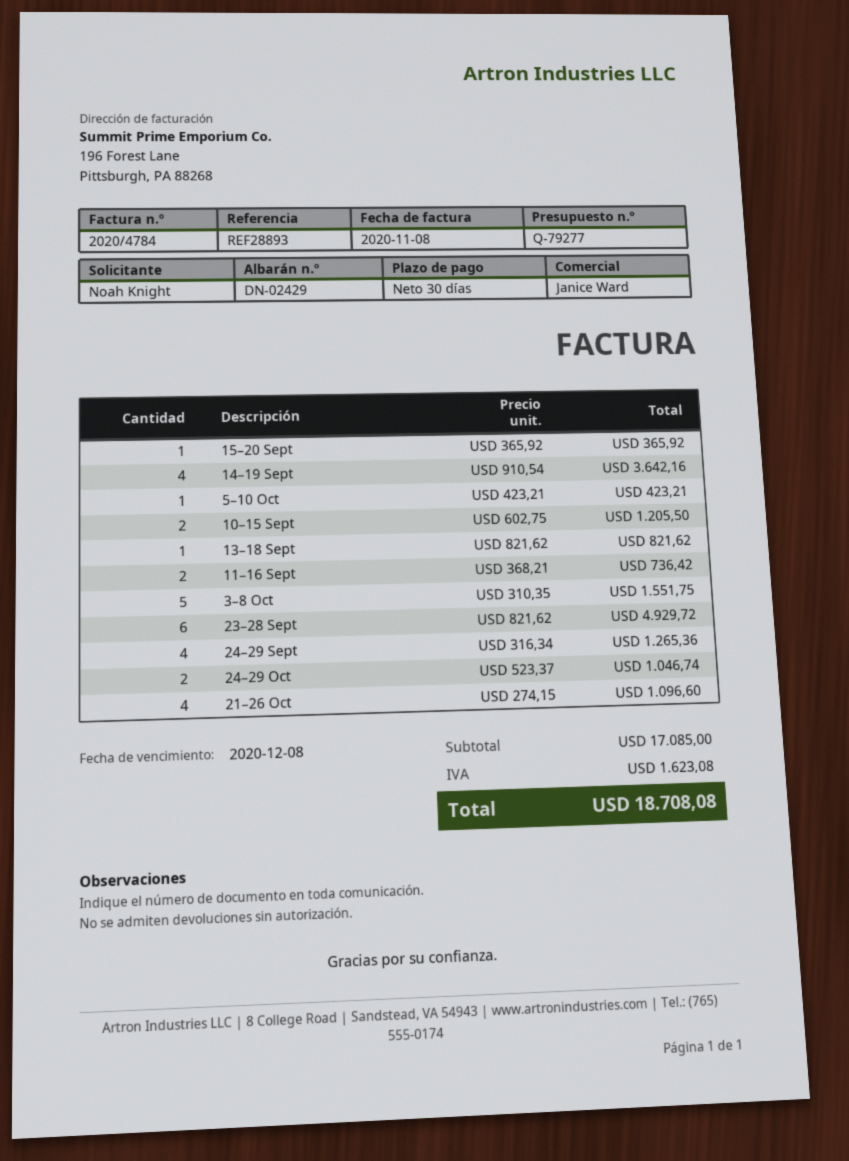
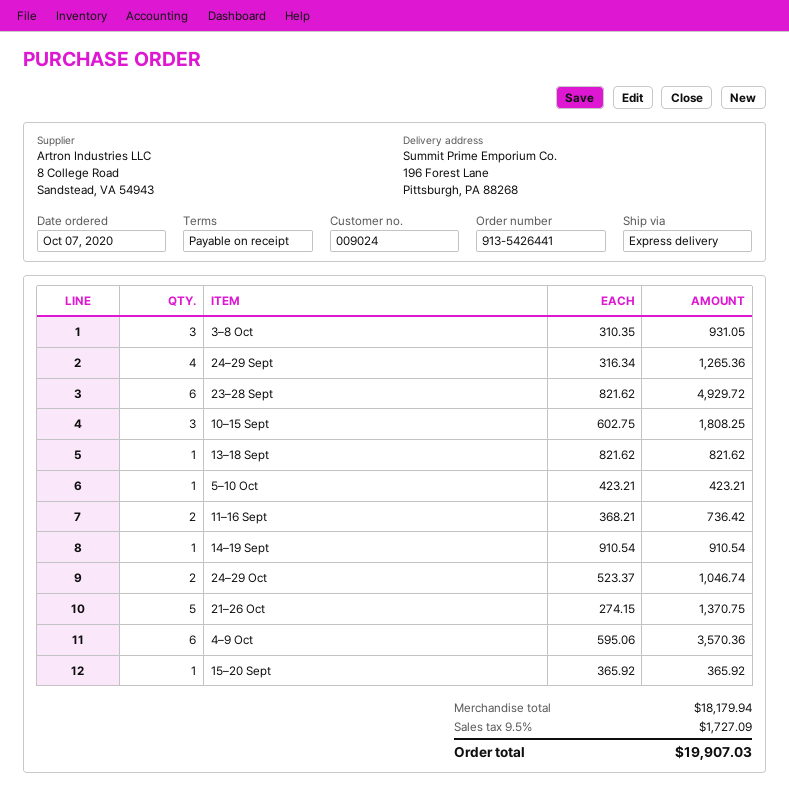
payment terms: 30 days -> on receipt
14–19 Sept: 4 x 910.54 = 3642.16 -> 1 x 910.54 = 910.54
10–15 Sept: 2 x 602.75 = 1205.50 -> 3 x 602.75 = 1808.25
3–8 Oct: 5 x 310.35 = 1551.75 -> 3 x 310.35 = 931.05
21–26 Oct: 4 x 274.15 = 1096.60 -> 5 x 274.15 = 1370.75
4–9 Oct: none -> 6 x 595.06 = 3570.36
subtotal: 17085.00 -> 18179.94
tax: 1623.08 -> 1727.09
total: 18708.08 -> 19907.03

